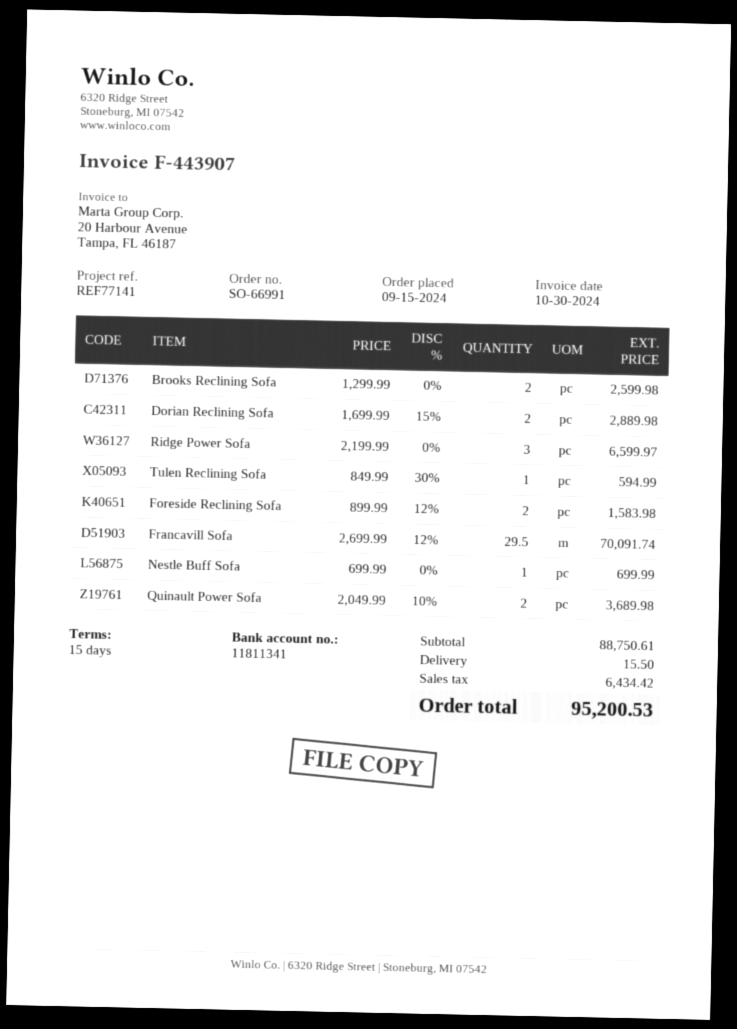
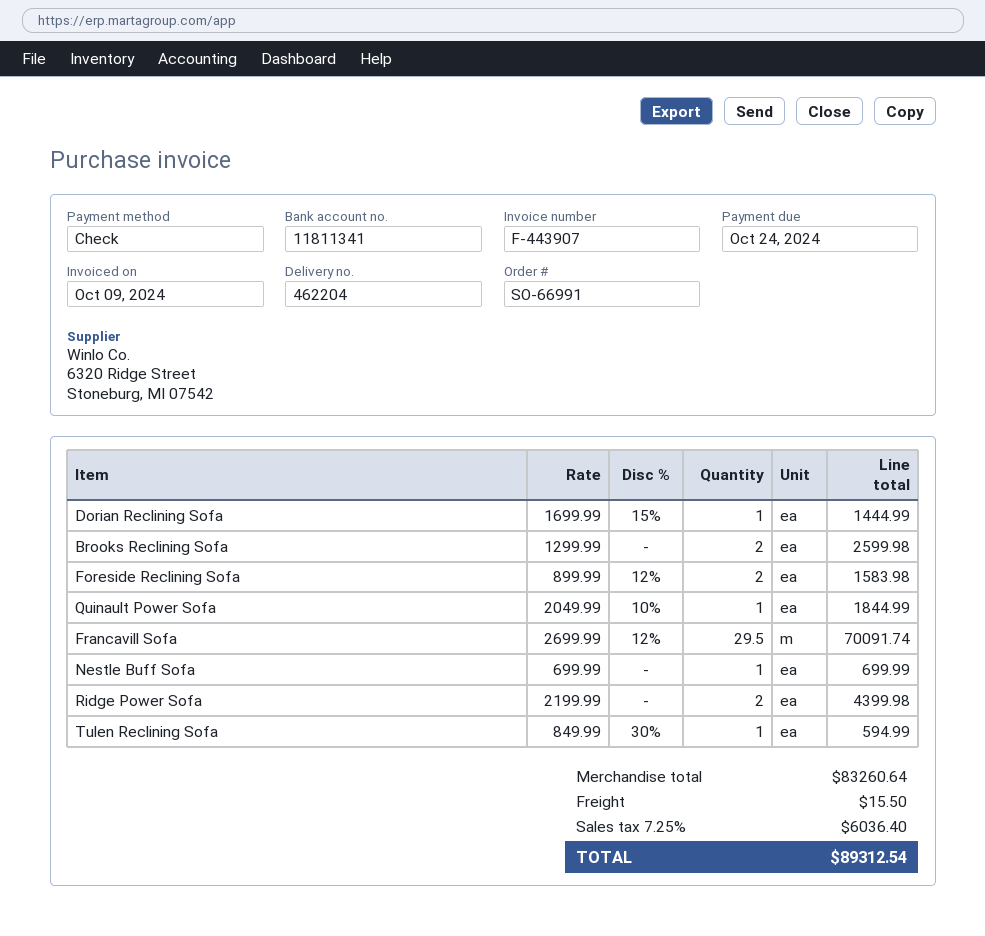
invoice date: 2024-10-30 -> 2024-10-09
Dorian Reclining Sofa: 2 x 1699.99 - 15% = 2889.98 -> 1 x 1699.99 - 15% = 1444.99
Ridge Power Sofa: 3 x 2199.99 = 6599.97 -> 2 x 2199.99 = 4399.98
Quinault Power Sofa: 2 x 2049.99 - 10% = 3689.98 -> 1 x 2049.99 - 10% = 1844.99
subtotal: 88750.61 -> 83260.64
tax: 6434.42 -> 6036.40
total: 95200.53 -> 89312.54

